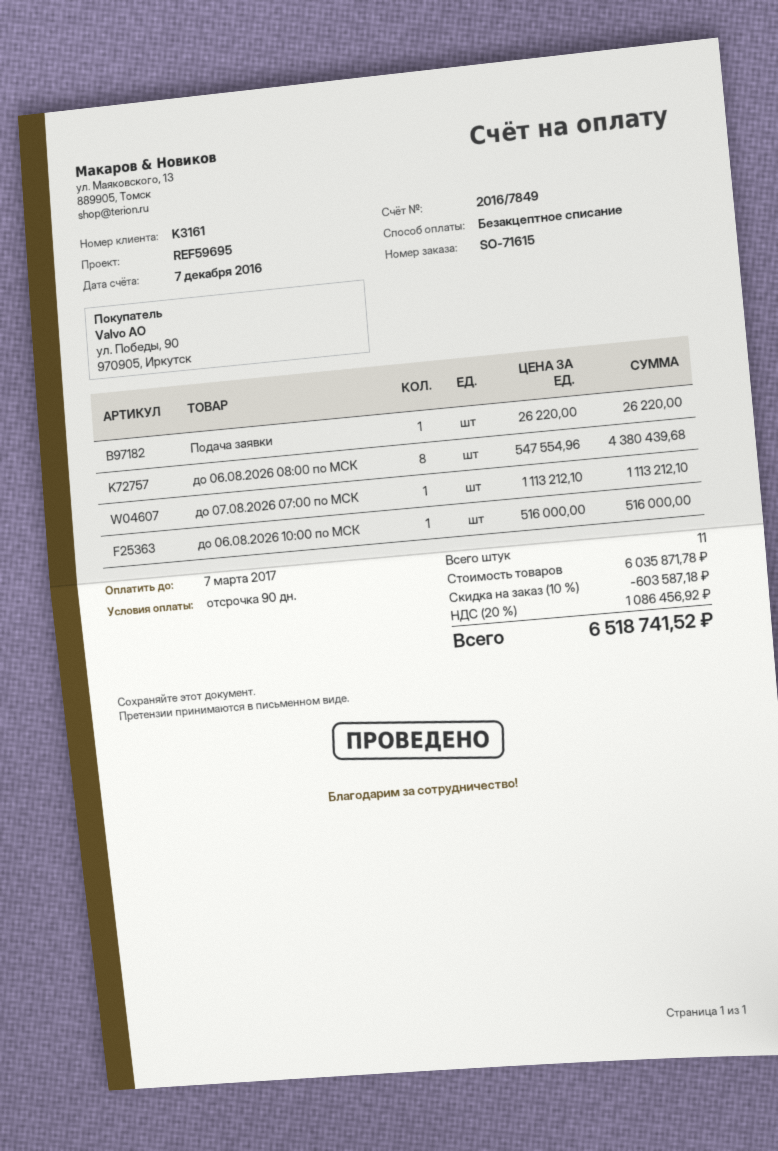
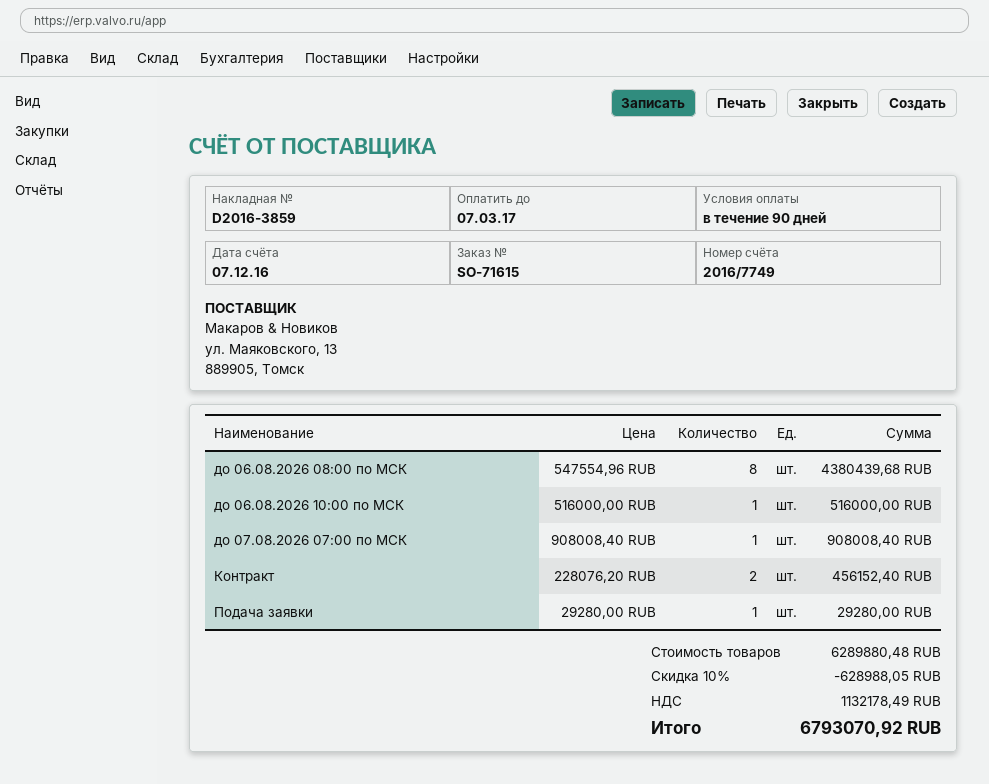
invoice number: 2016/7849 -> 2016/7749
Подача заявки: 1 x 26220.00 = 26220.00 -> 1 x 29280.00 = 29280.00
до 07.08.2026 07:00 по МСК: 1 x 1113212.10 = 1113212.10 -> 1 x 908008.40 = 908008.40
Контракт: none -> 2 x 228076.20 = 456152.40
subtotal: 6035871.78 -> 6289880.48
discount: 10% = 603587.18 -> 10% = 628988.05
tax: 1086456.92 -> 1132178.49
total: 6518741.52 -> 6793070.92

